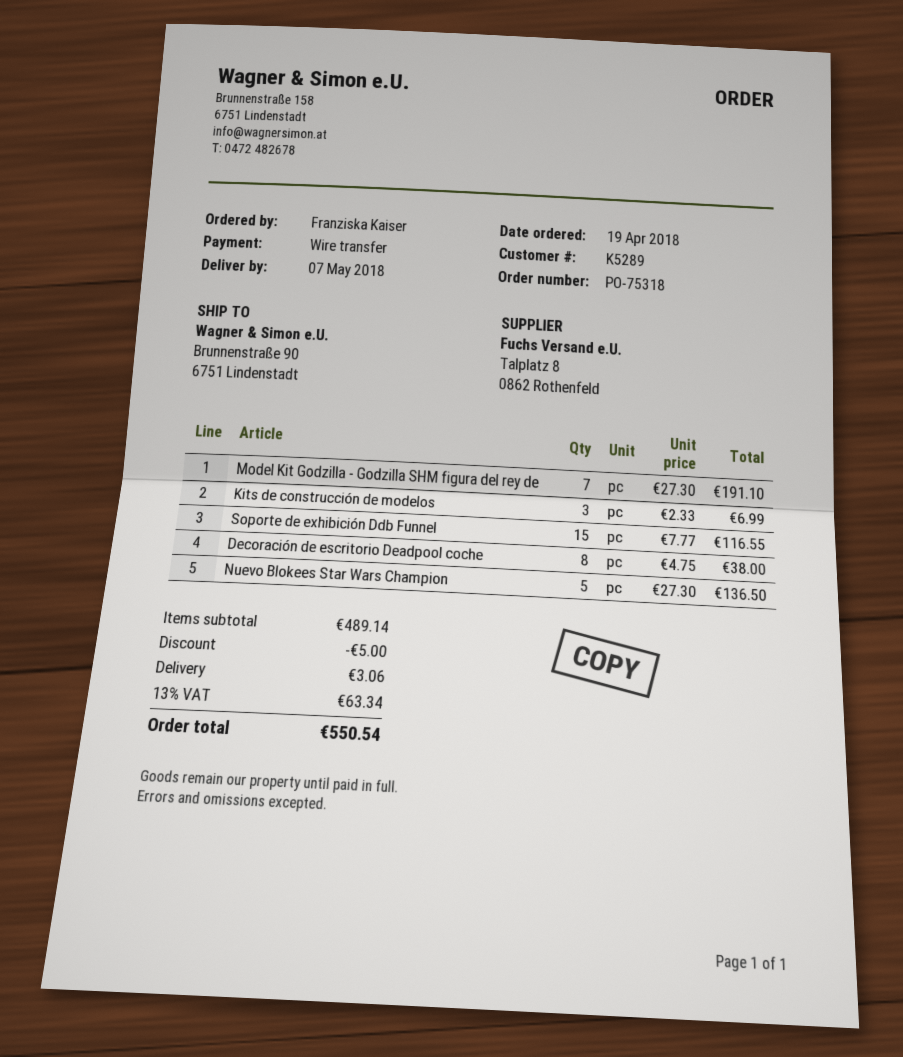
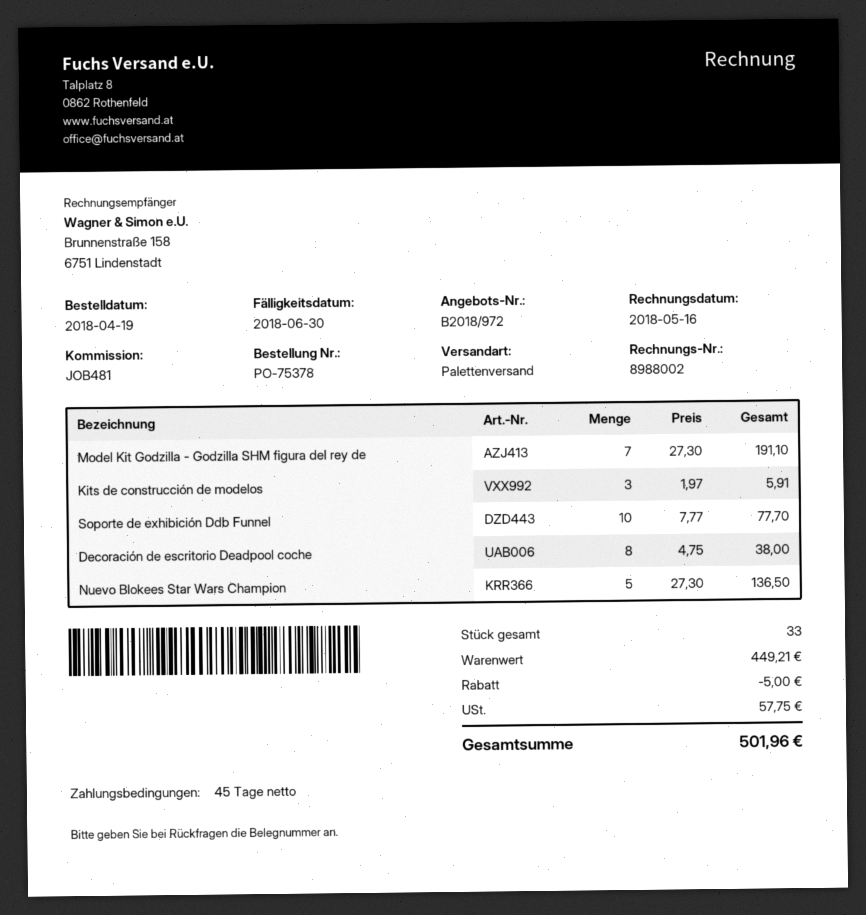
order number: PO-75318 -> PO-75378
Kits de construcción de modelos: 3 x 2.33 = 6.99 -> 3 x 1.97 = 5.91
Soporte de exhibición Ddb Funnel: 15 x 7.77 = 116.55 -> 10 x 7.77 = 77.70
subtotal: 489.14 -> 449.21
shipping: 3.06 -> none
tax: 63.34 -> 57.75
total: 550.54 -> 501.96

